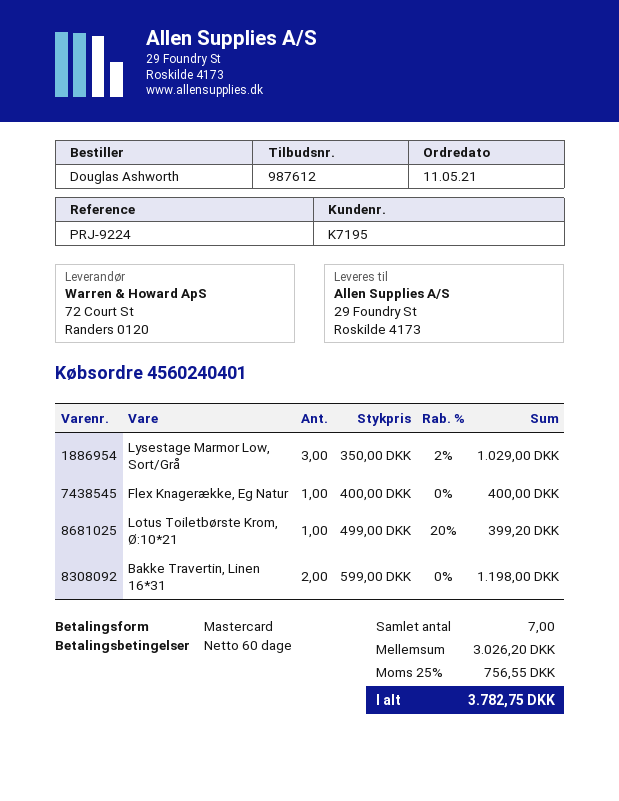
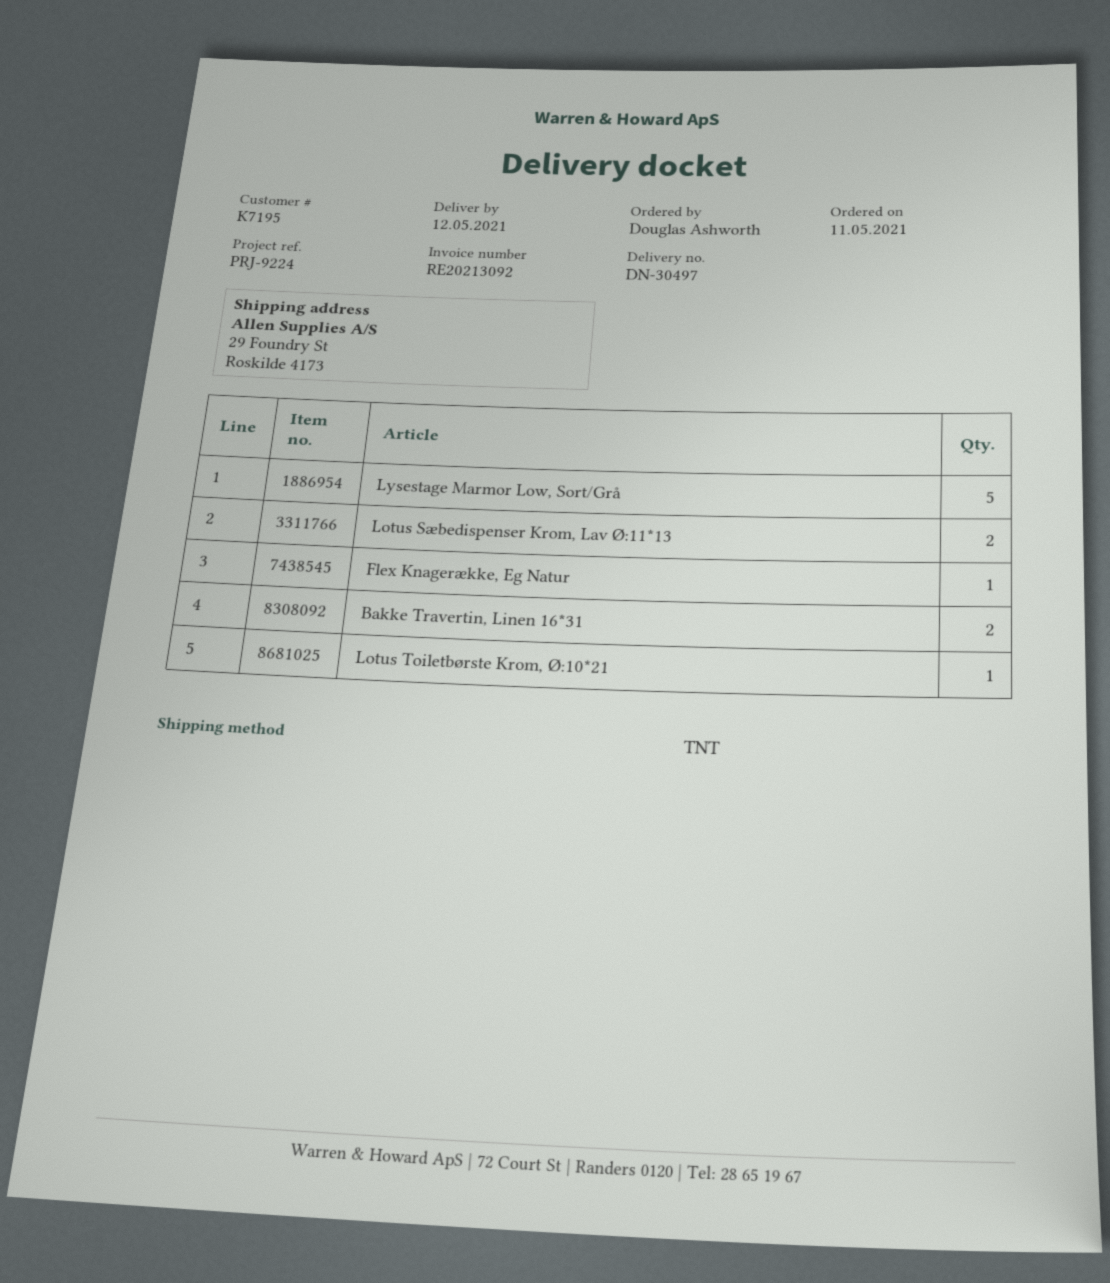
Lysestage Marmor Low, Sort/Grå: 3 -> 5
Lotus Sæbedispenser Krom, Lav Ø:11*13: none -> 2

